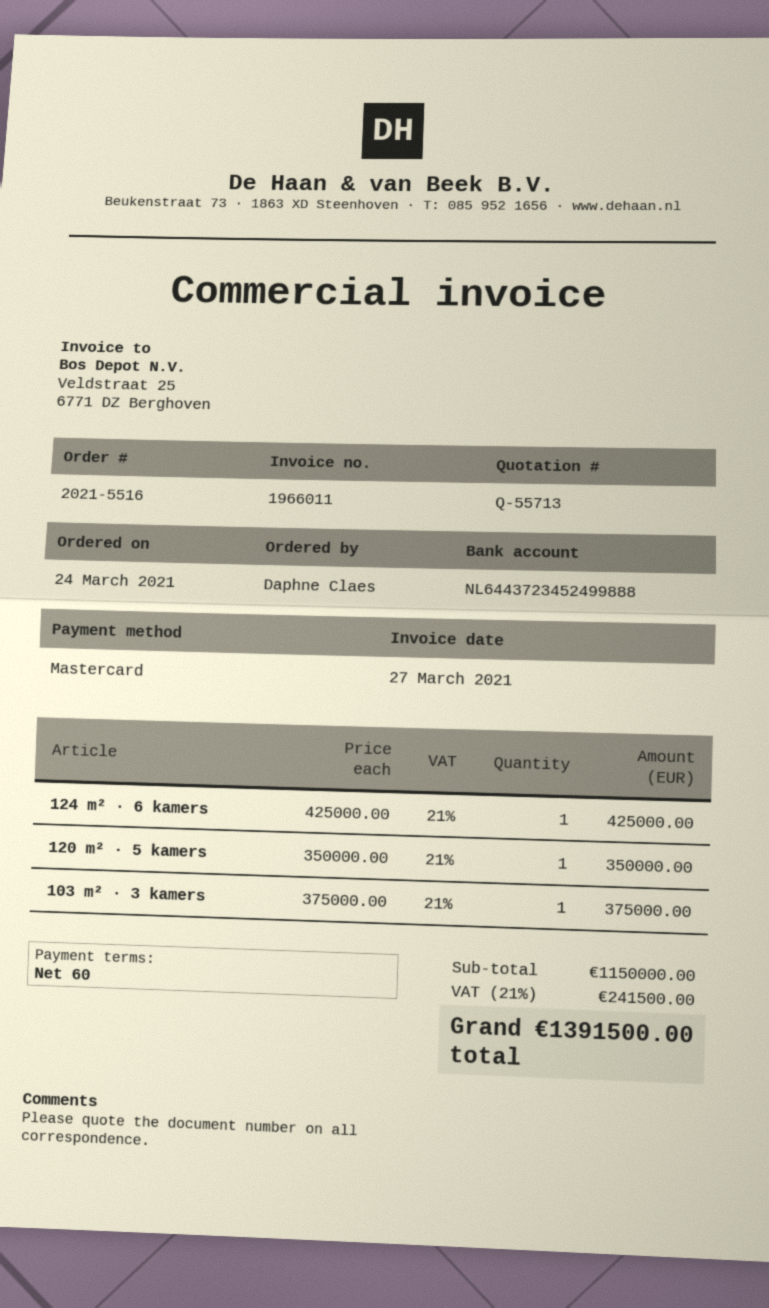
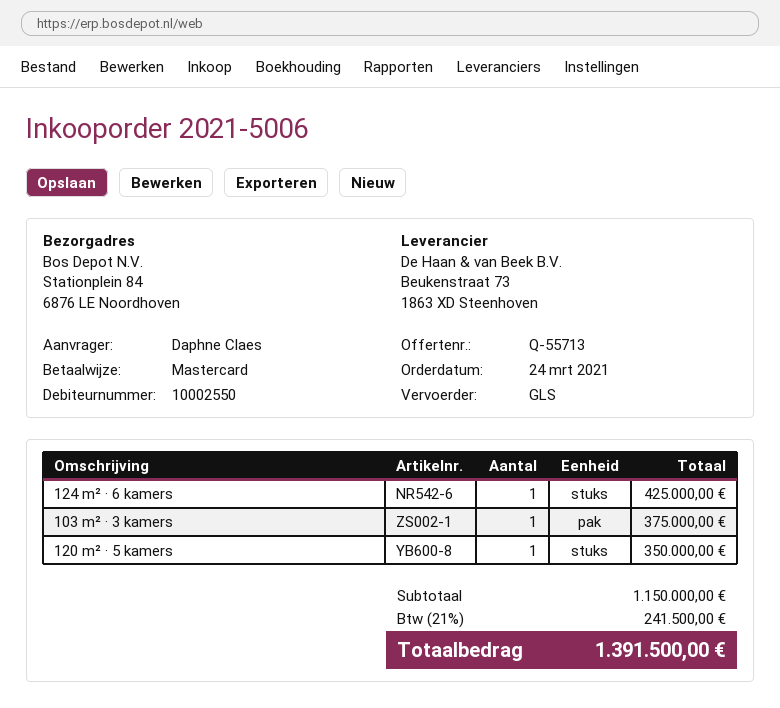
order number: 2021-5516 -> 2021-5006

